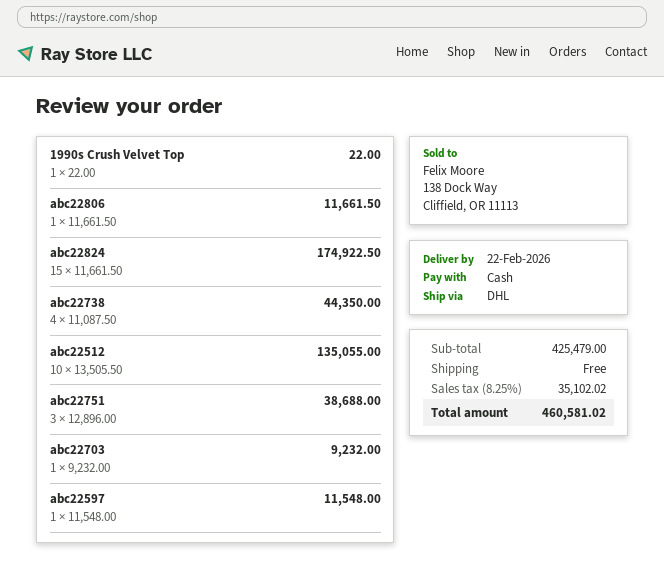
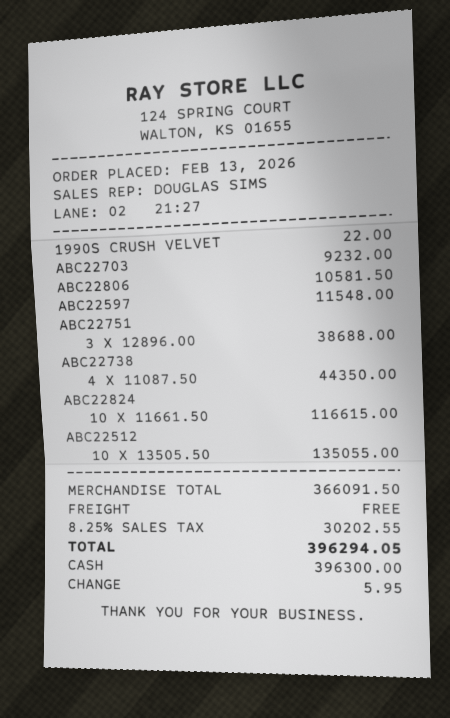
abc22806: 1 x 11661.50 = 11661.50 -> 1 x 10581.50 = 10581.50
abc22824: 15 x 11661.50 = 174922.50 -> 10 x 11661.50 = 116615.00
subtotal: 425479.00 -> 366091.50
tax: 8.25% = 35102.02 -> 8.25% = 30202.55
total: 460581.02 -> 396294.05

